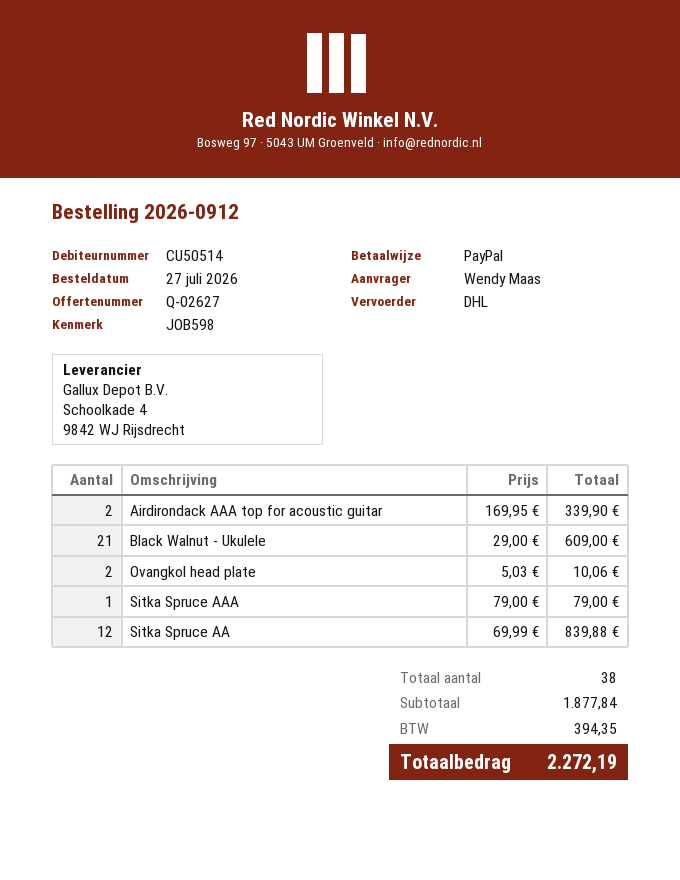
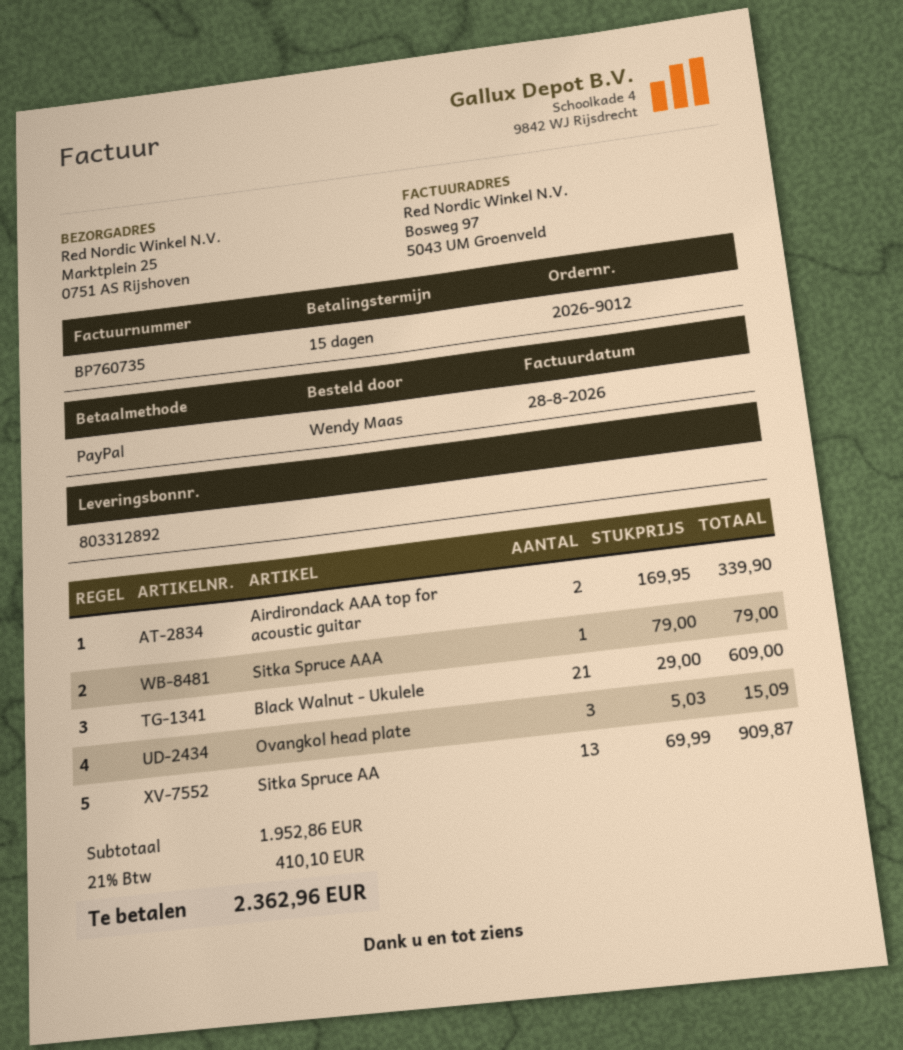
order number: 2026-0912 -> 2026-9012
Ovangkol head plate: 2 x 5.03 = 10.06 -> 3 x 5.03 = 15.09
Sitka Spruce AA: 12 x 69.99 = 839.88 -> 13 x 69.99 = 909.87
subtotal: 1877.84 -> 1952.86
tax: 394.35 -> 410.10
total: 2272.19 -> 2362.96

